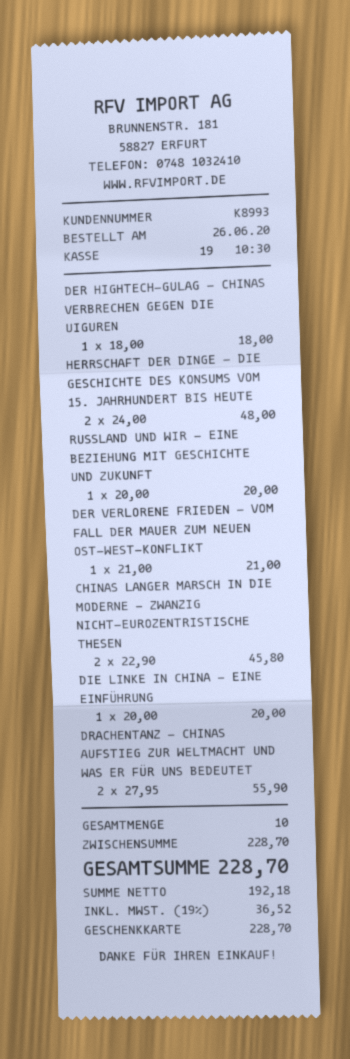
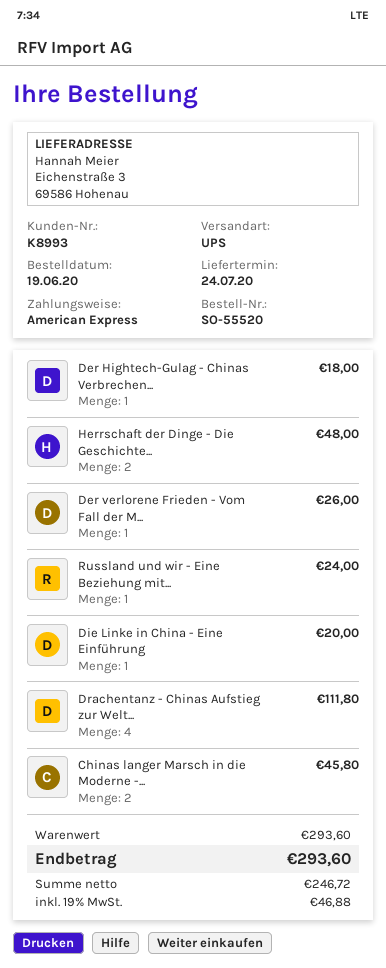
order date: 2020-06-26 -> 2020-06-19
payment method: gift card -> American Express
RUSSLAND UND WIR - EINE BEZIEHUNG MIT GESCHICHTE UND ZUKUNFT: 1 for 20.00 -> 1 for 24.00
DER VERLORENE FRIEDEN - VOM FALL DER MAUER ZUM NEUEN OST-WEST-KONFLIKT: 1 for 21.00 -> 1 for 26.00
DRACHENTANZ - CHINAS AUFSTIEG ZUR WELTMACHT UND WAS ER FÜR UNS BEDEUTET: 2 for 55.90 -> 4 for 111.80
subtotal: 228.70 -> 293.60
net: 192.18 -> 246.72
tax: 19% = 36.52 -> 19% = 46.88
total: 228.70 -> 293.60

